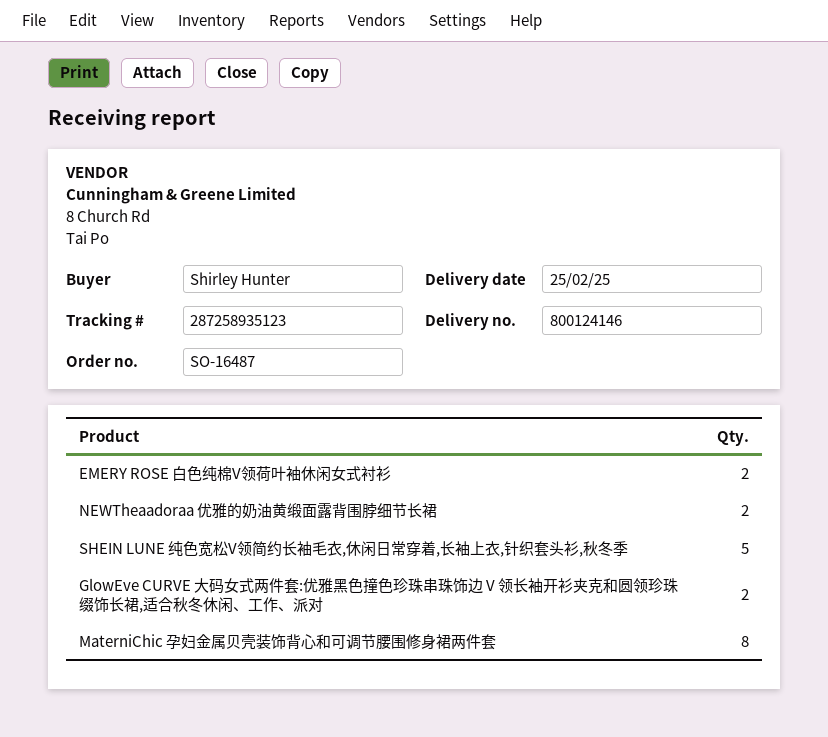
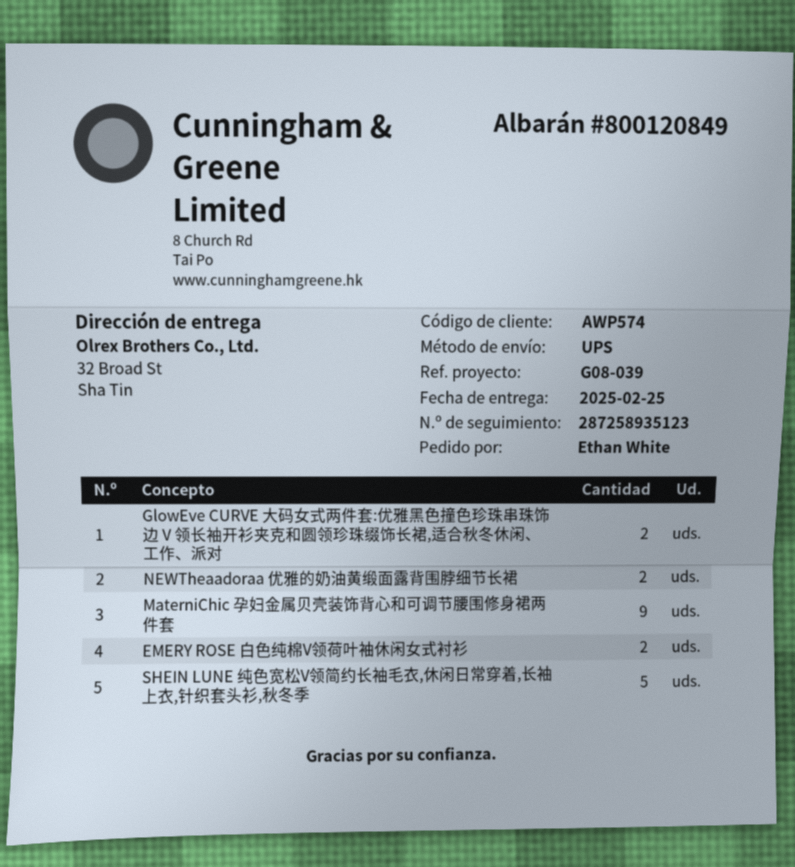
delivery note number: 800124146 -> 800120849
ordered by: Shirley Hunter -> Ethan White
MaterniChic 孕妇金属贝壳装饰背心和可调节腰围修身裙两件套: 8 -> 9

